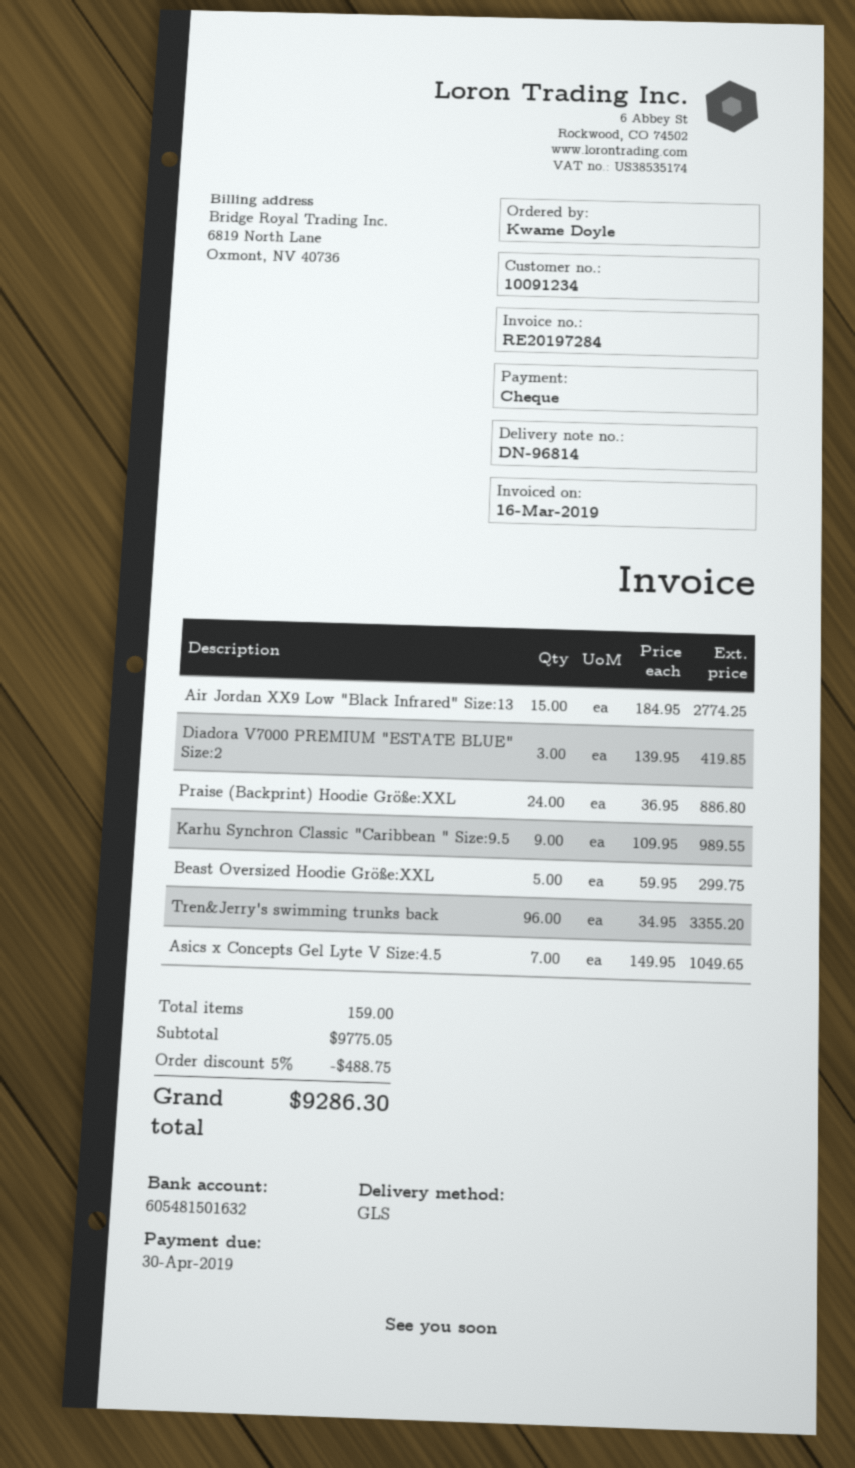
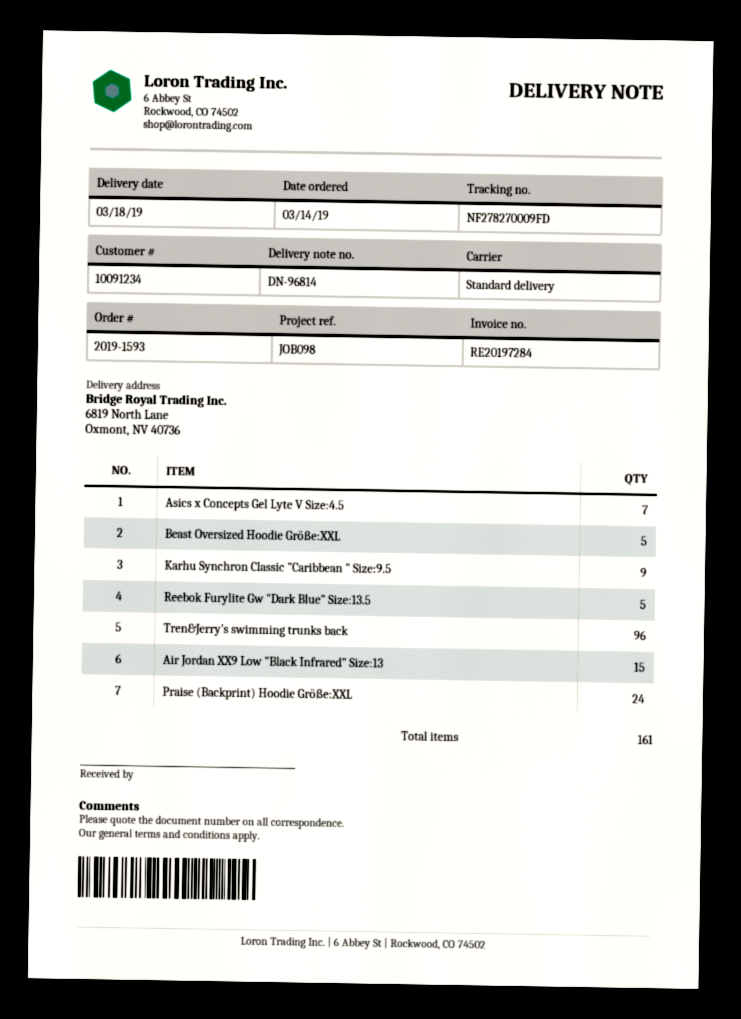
shipping method: GLS -> standard
Diadora V7000 PREMIUM "ESTATE BLUE" Size:2: 3 -> none
Reebok Furylite Gw "Dark Blue" Size:13.5: none -> 5
total quantity: 159 -> 161

